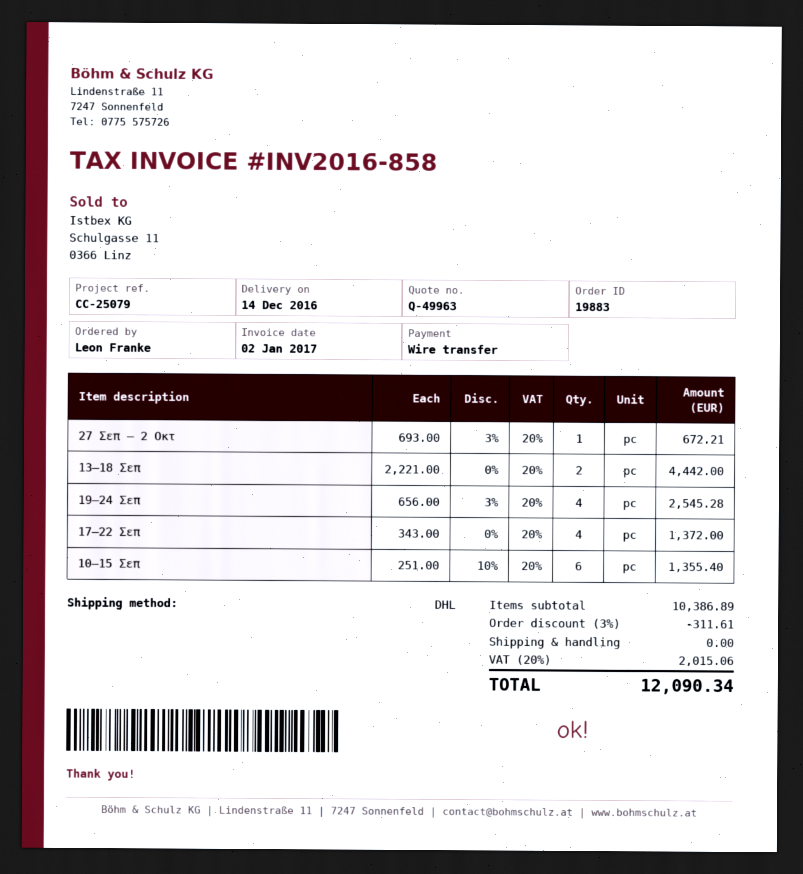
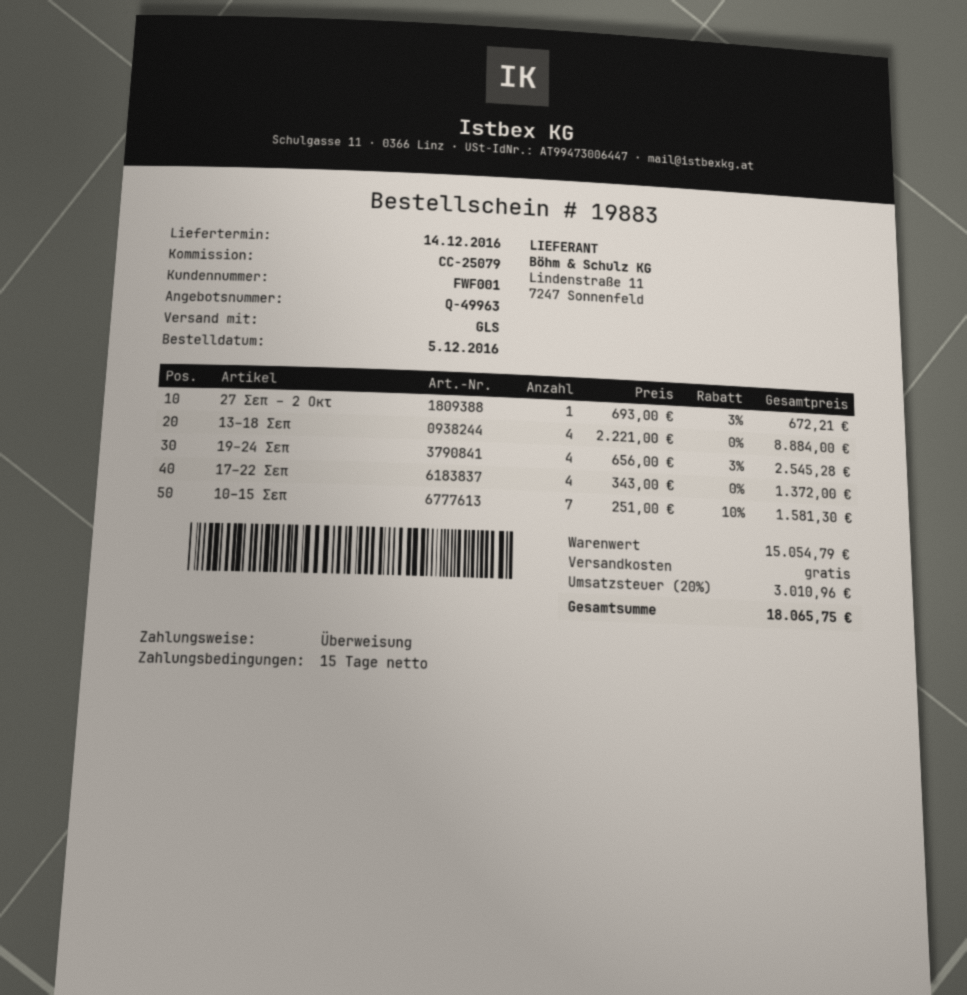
shipping method: DHL -> GLS
13–18 Σεπ: 2 x 2221.00 = 4442.00 -> 4 x 2221.00 = 8884.00
10–15 Σεπ: 6 x 251.00 - 10% = 1355.40 -> 7 x 251.00 - 10% = 1581.30
subtotal: 10386.89 -> 15054.79
discount: 3% = 311.61 -> none
tax: 20% = 2015.06 -> 20% = 3010.96
total: 12090.34 -> 18065.75

